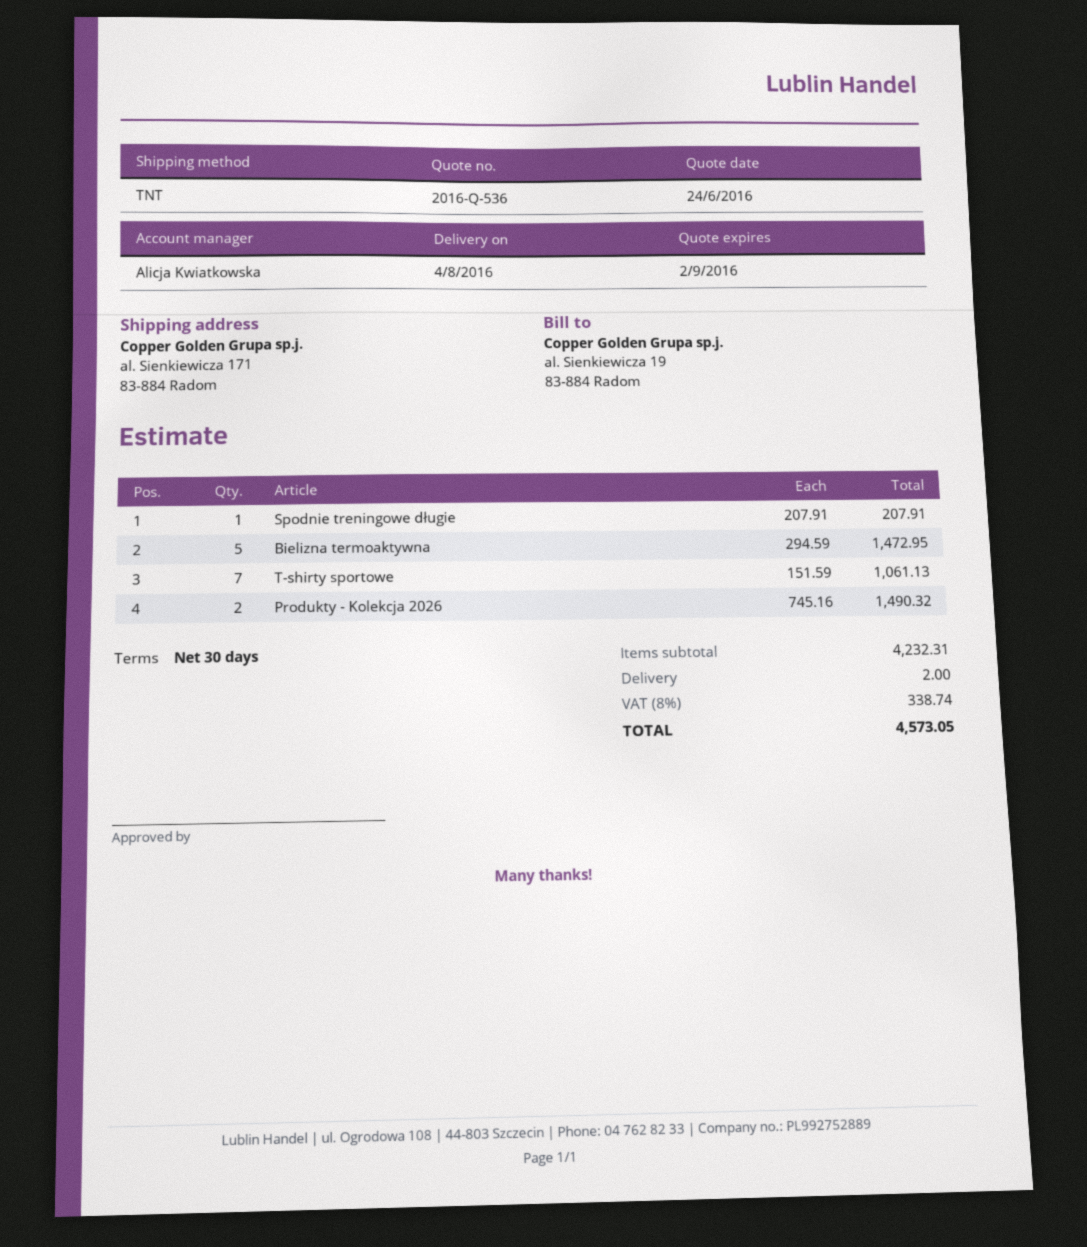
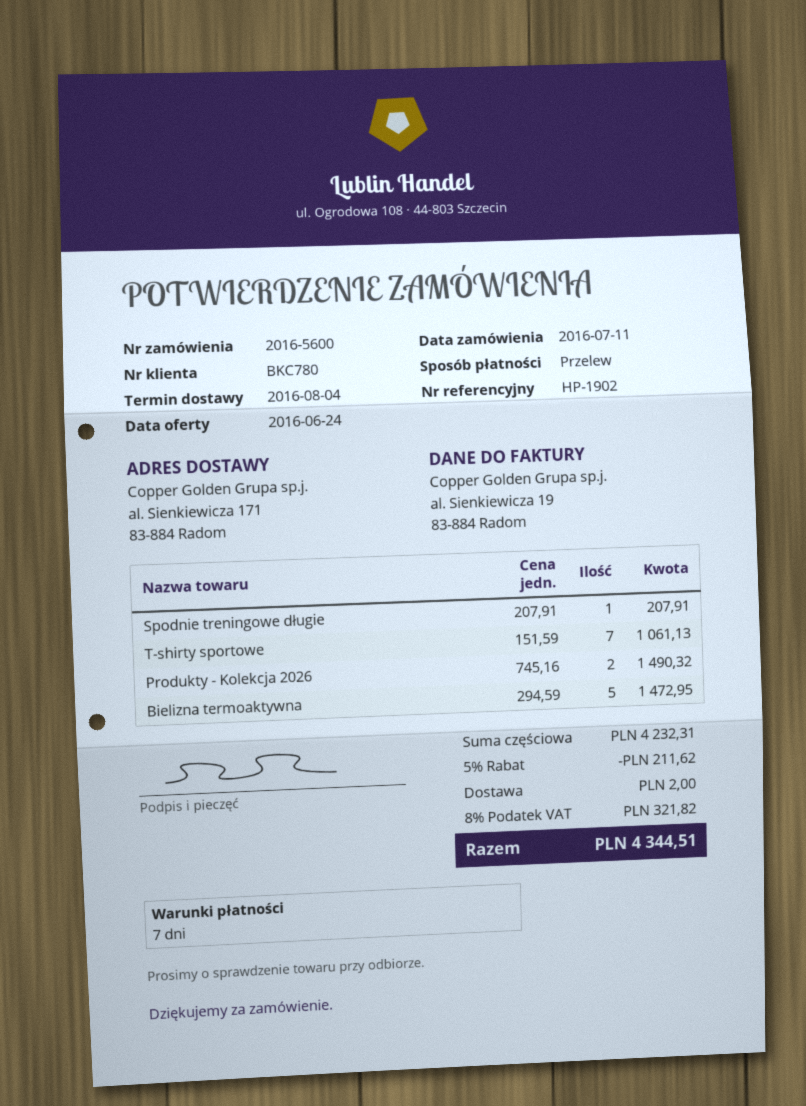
payment terms: 30 days -> 7 days
discount: none -> 5% = 211.62
tax: 8% = 338.74 -> 8% = 321.82
total: 4573.05 -> 4344.51

